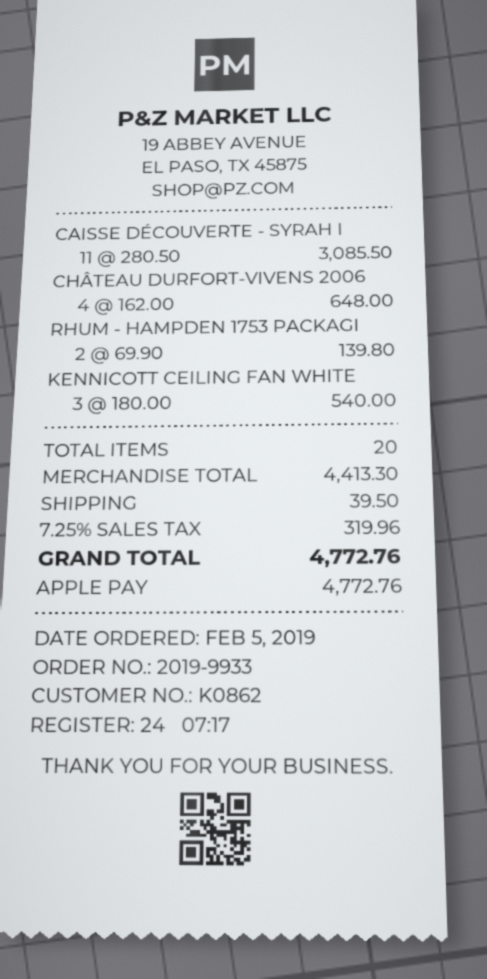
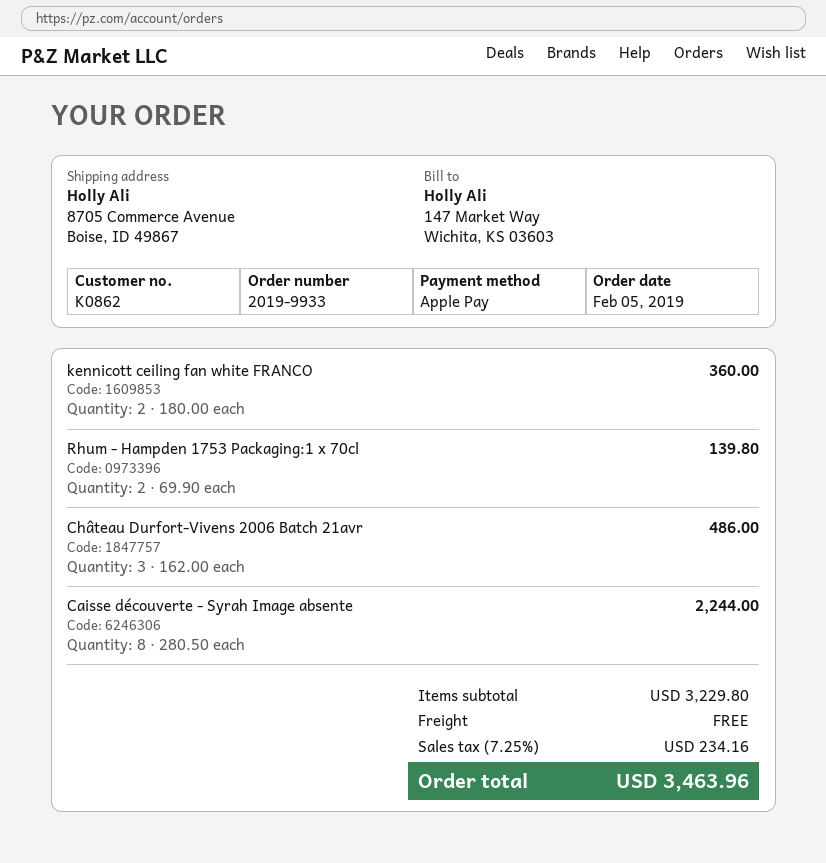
CAISSE DÉCOUVERTE - SYRAH I: 11 x 280.50 = 3085.50 -> 8 x 280.50 = 2244.00
CHÂTEAU DURFORT-VIVENS 2006: 4 x 162.00 = 648.00 -> 3 x 162.00 = 486.00
KENNICOTT CEILING FAN WHITE: 3 x 180.00 = 540.00 -> 2 x 180.00 = 360.00
subtotal: 4413.30 -> 3229.80
shipping: 39.50 -> 0.00
tax: 7.25% = 319.96 -> 7.25% = 234.16
total: 4772.76 -> 3463.96

